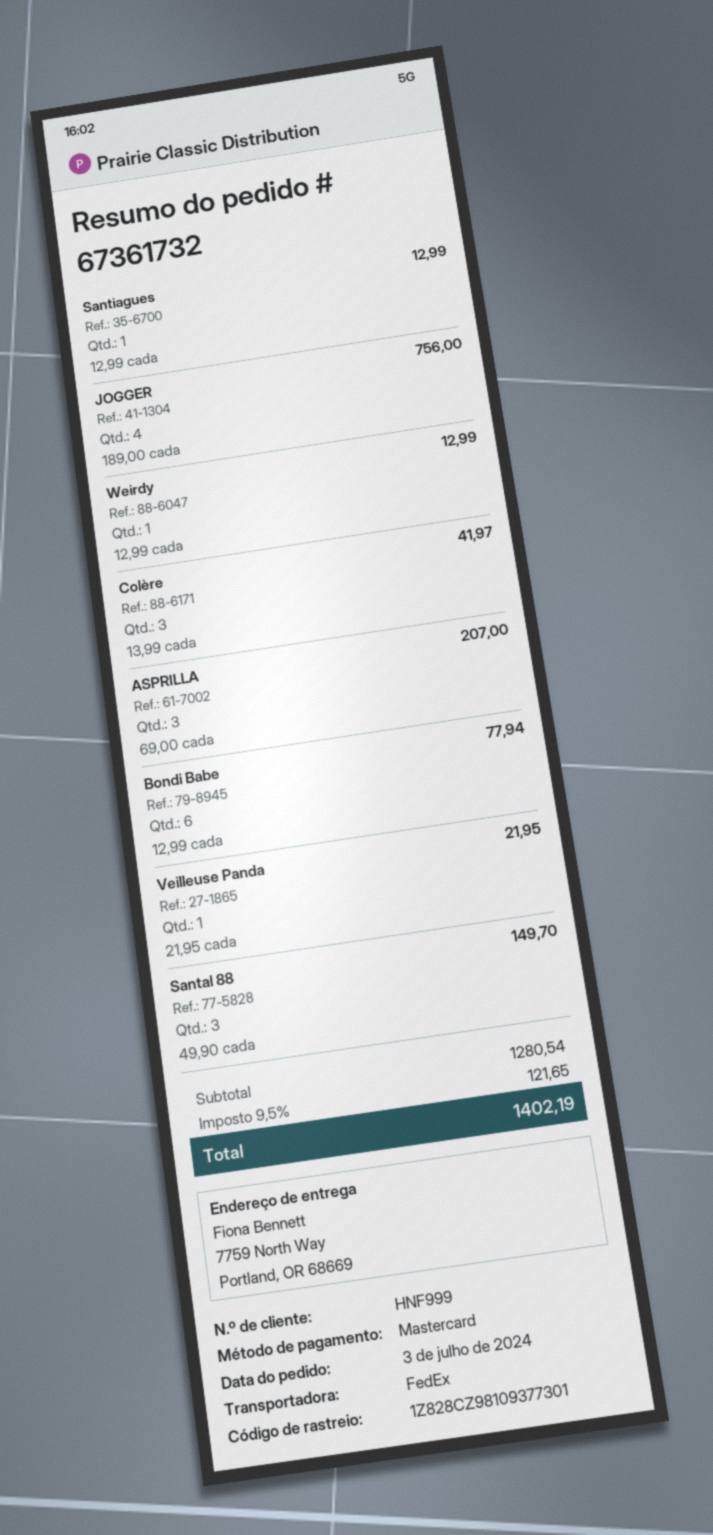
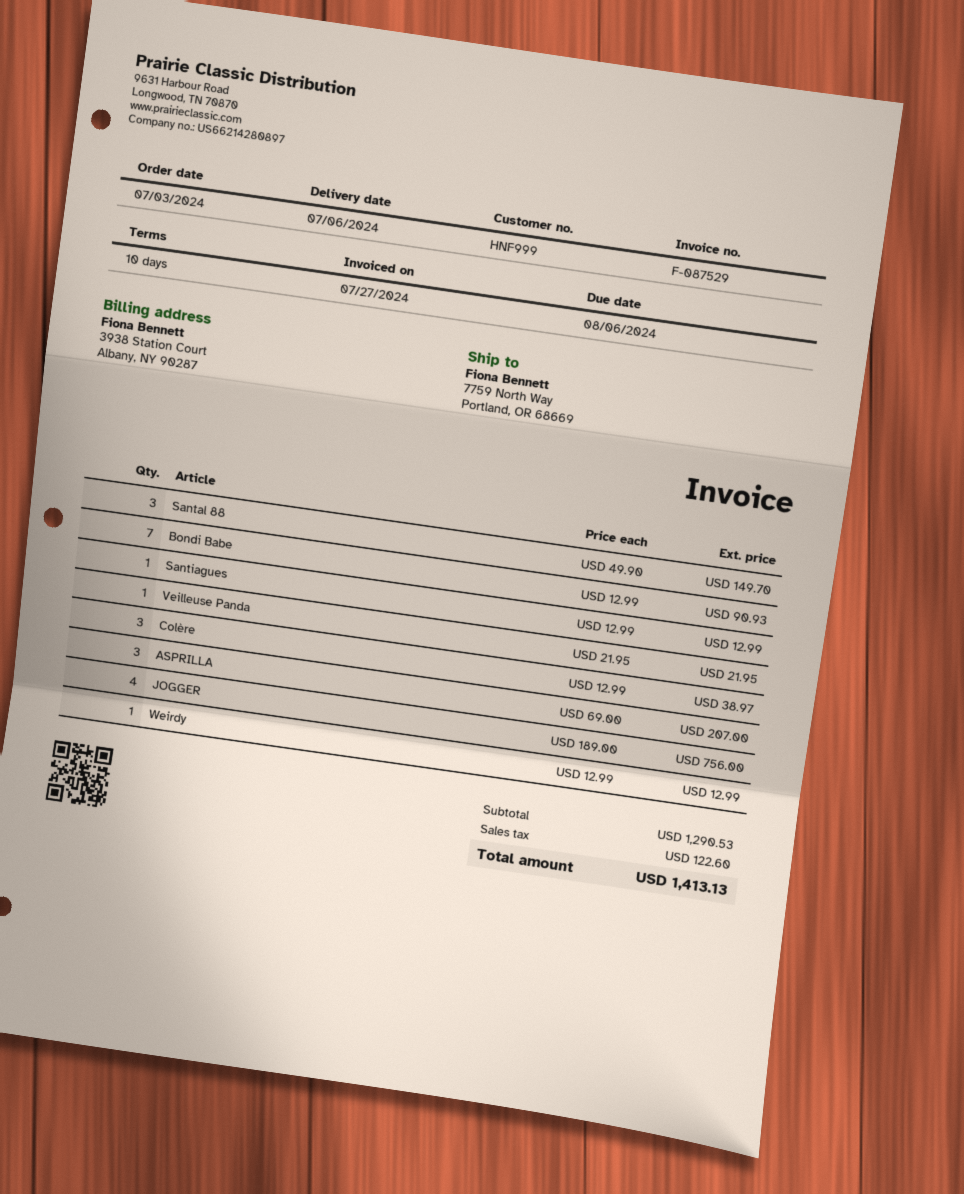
Colère: 3 x 13.99 = 41.97 -> 3 x 12.99 = 38.97
Bondi Babe: 6 x 12.99 = 77.94 -> 7 x 12.99 = 90.93
subtotal: 1280.54 -> 1290.53
tax: 121.65 -> 122.60
total: 1402.19 -> 1413.13

